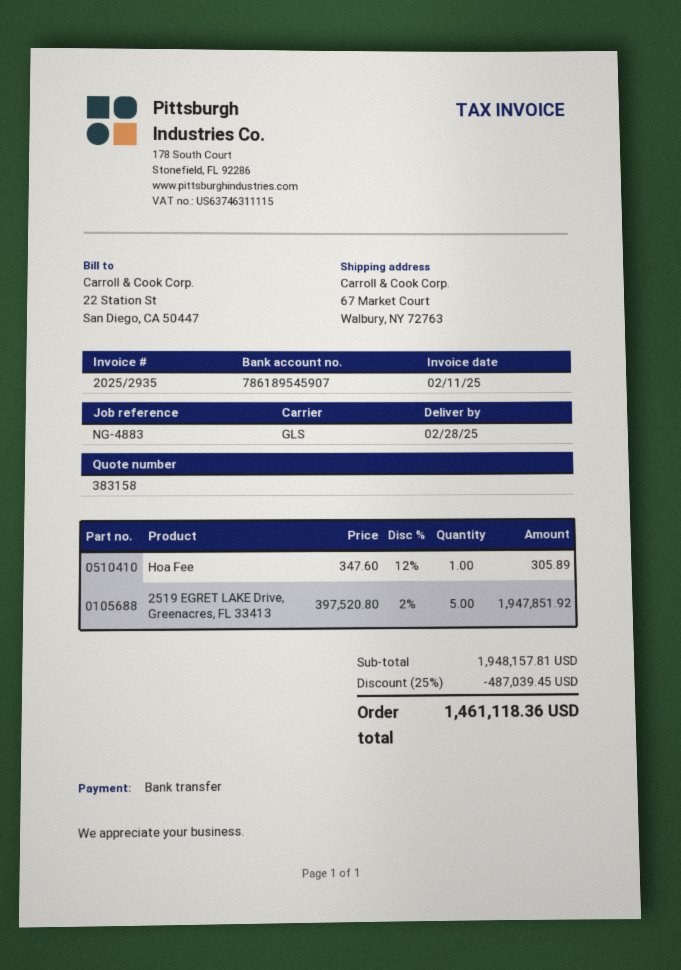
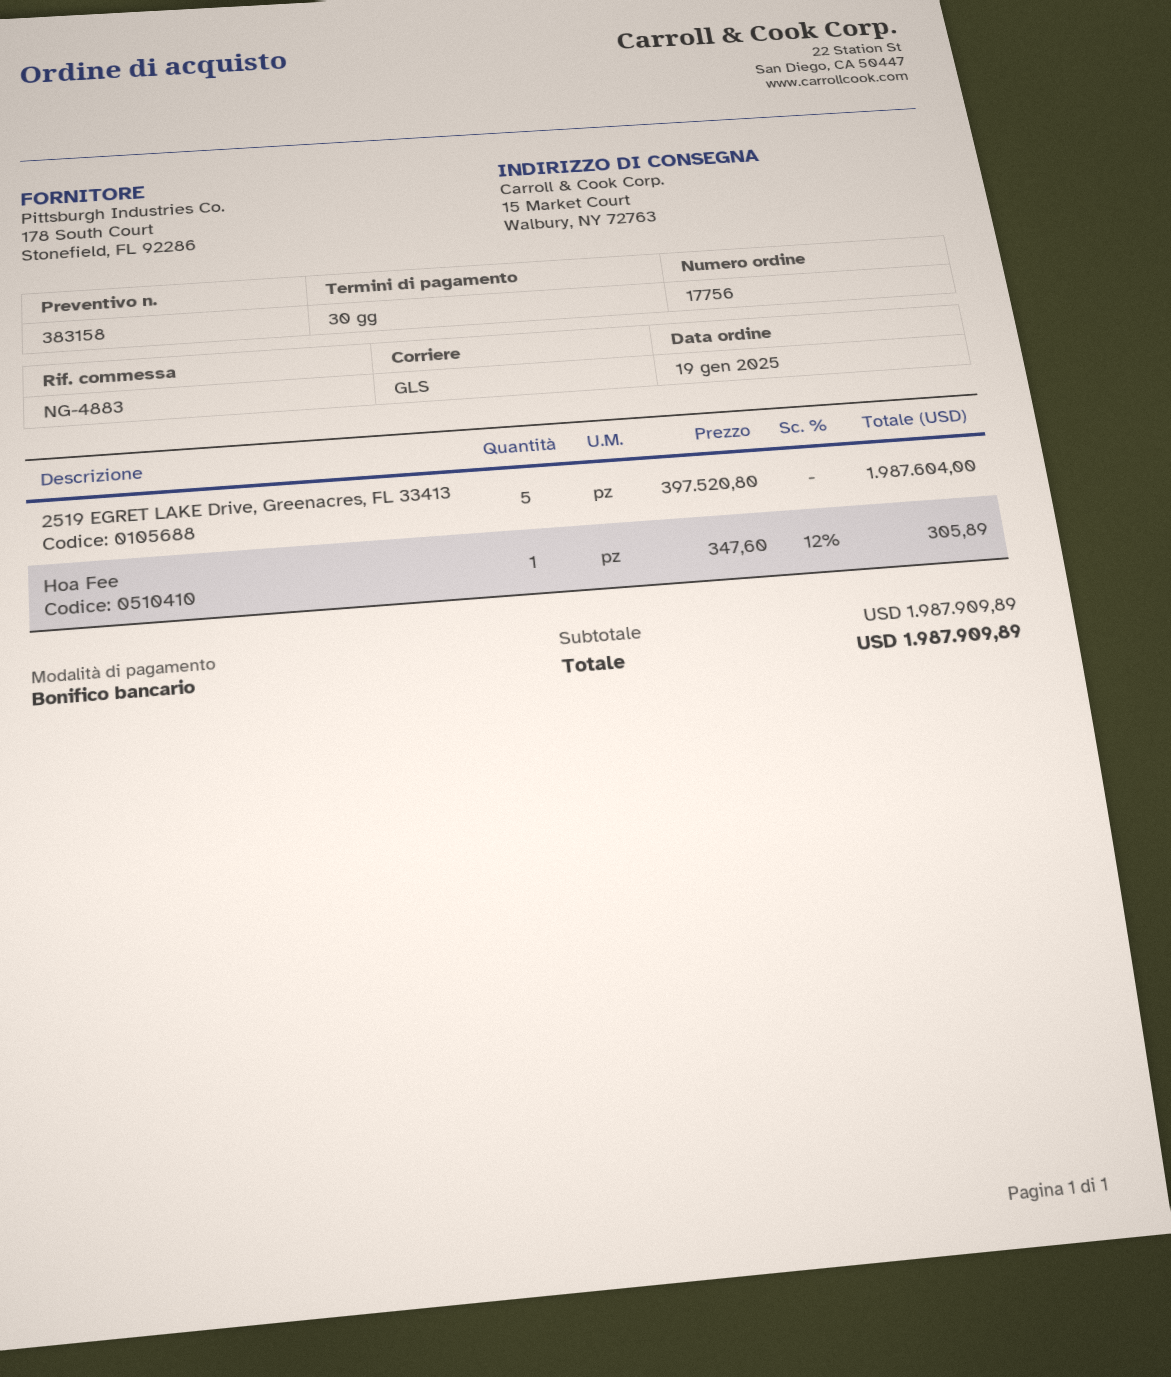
ship to: 67 Market Court, Walbury, NY 72763 -> 15 Market Court, Walbury, NY 72763
2519 EGRET LAKE Drive, Greenacres, FL 33413: 5 x 397520.80 - 2% = 1947851.92 -> 5 x 397520.80 = 1987604.00
subtotal: 1948157.81 -> 1987909.89
discount: 25% = 487039.45 -> none
total: 1461118.36 -> 1987909.89

